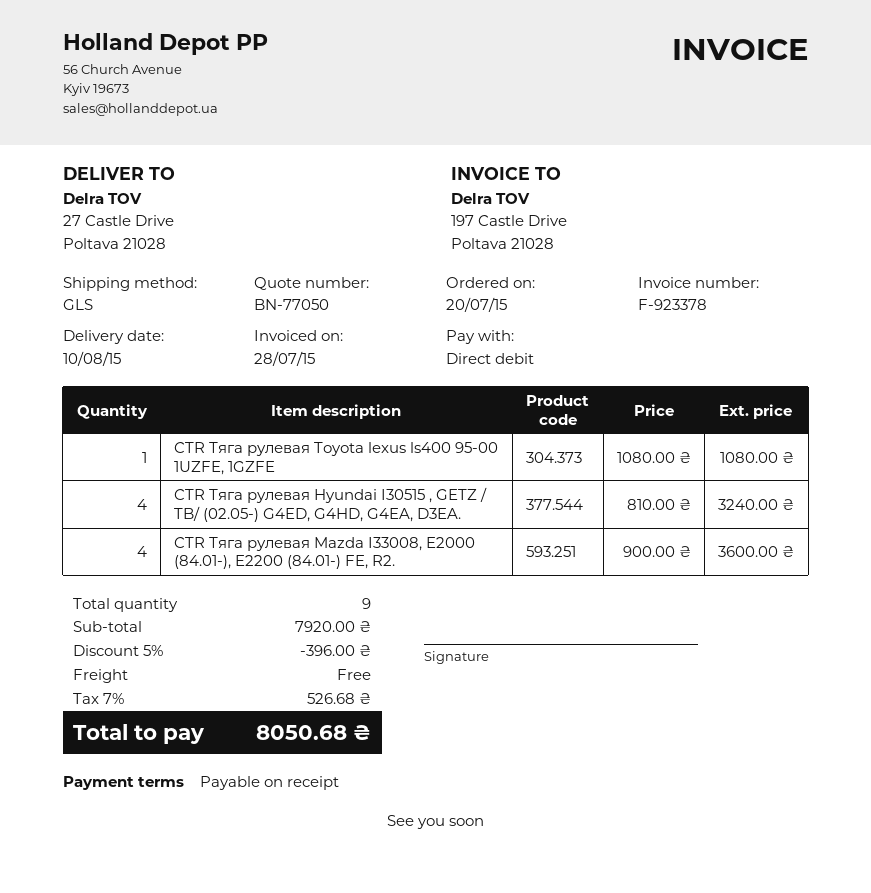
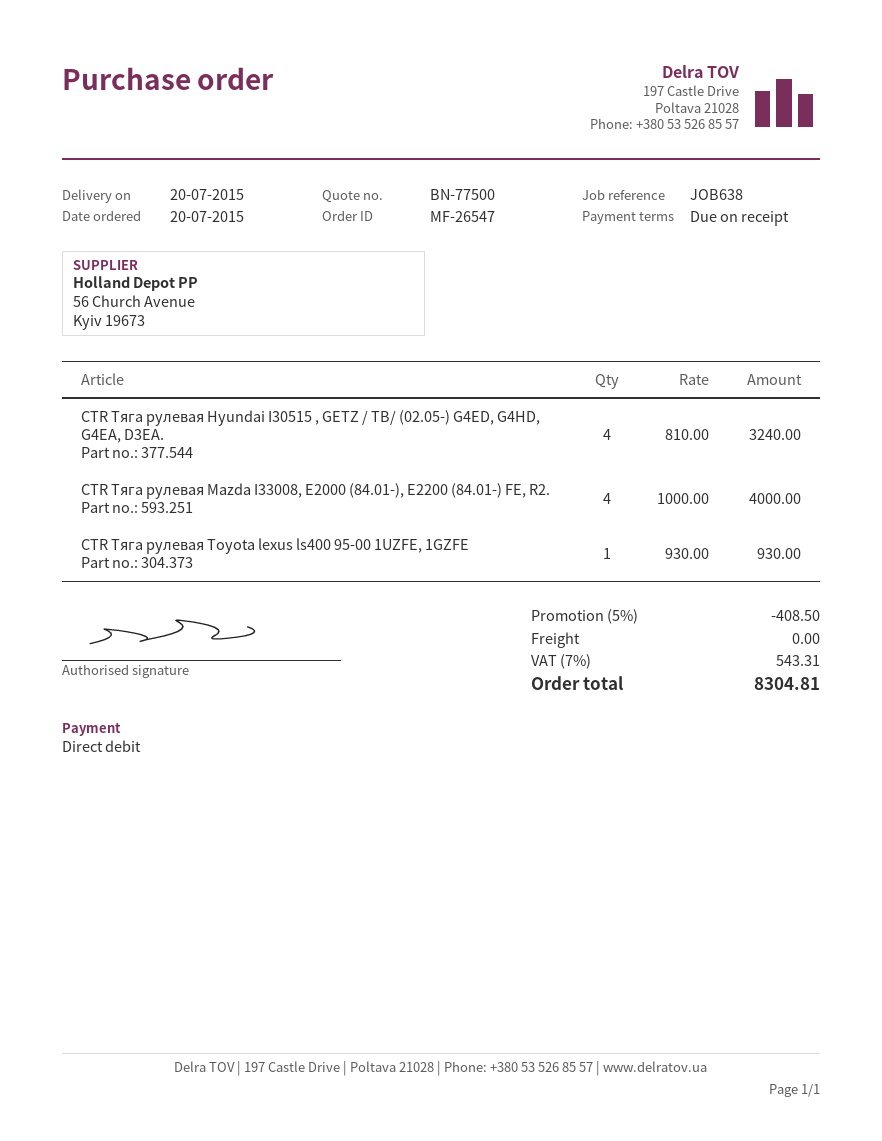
quote number: BN-77050 -> BN-77500
delivery date: 2015-08-10 -> 2015-07-20
CTR Тяга рулевая Toyota lexus ls400 95-00 1UZFE, 1GZFE: 1 x 1080.00 = 1080.00 -> 1 x 930.00 = 930.00
CTR Тяга рулевая Mazda I33008, E2000 (84.01-), E2200 (84.01-) FE, R2.: 4 x 900.00 = 3600.00 -> 4 x 1000.00 = 4000.00
discount: 5% = 396.00 -> 5% = 408.50
tax: 7% = 526.68 -> 7% = 543.31
total: 8050.68 -> 8304.81

